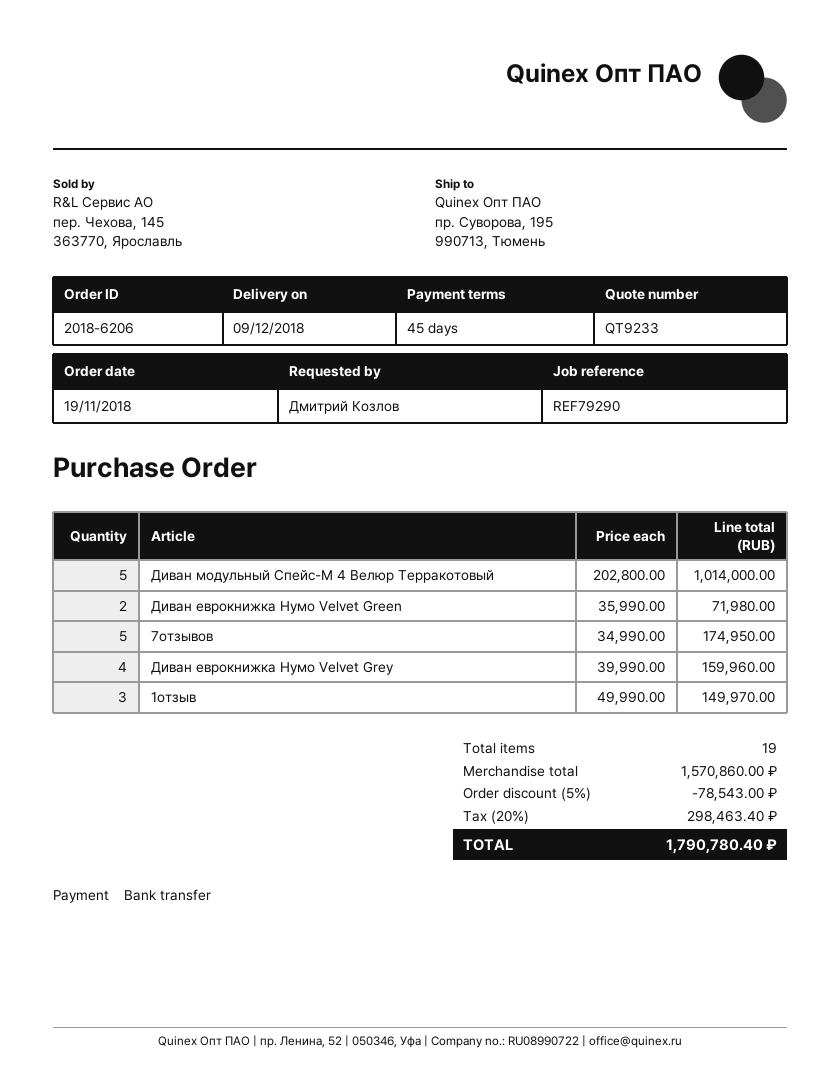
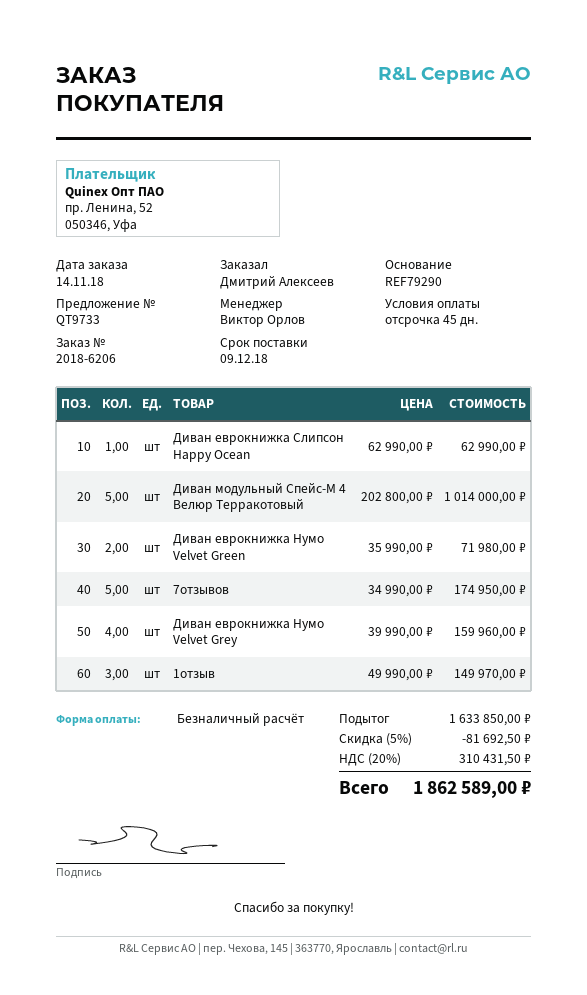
quote number: QT9233 -> QT9733
order date: 2018-11-19 -> 2018-11-14
ordered by: Дмитрий Козлов -> Дмитрий Алексеев
Диван еврокнижка Слипсон Happy Ocean: none -> 1 x 62990.00 = 62990.00
subtotal: 1570860.00 -> 1633850.00
discount: 5% = 78543.00 -> 5% = 81692.50
tax: 20% = 298463.40 -> 20% = 310431.50
total: 1790780.40 -> 1862589.00

